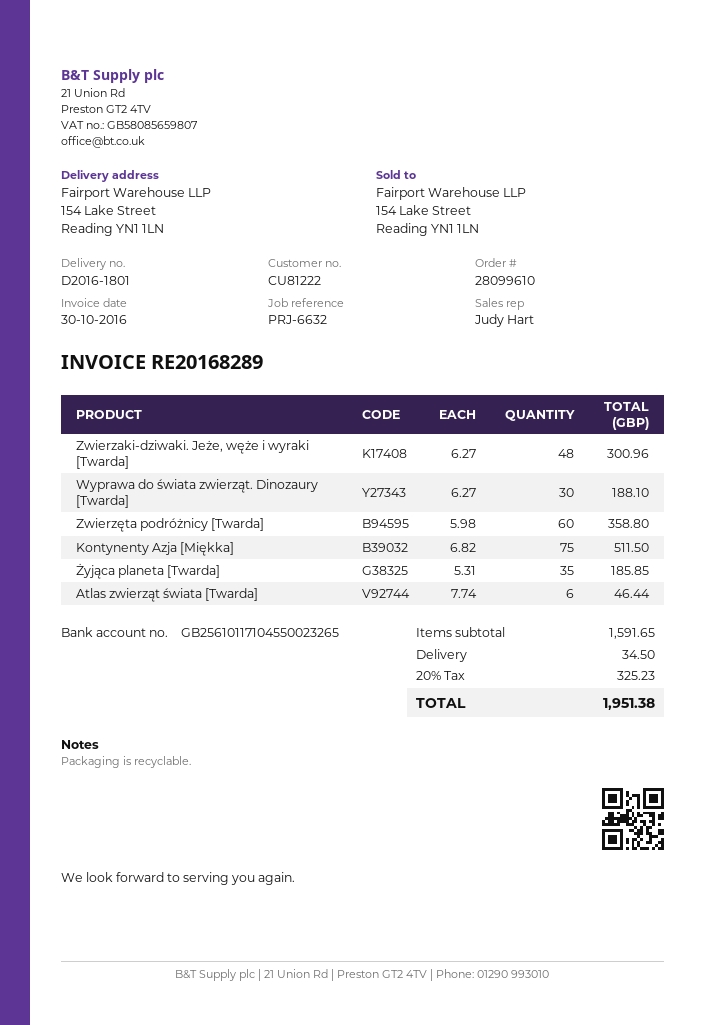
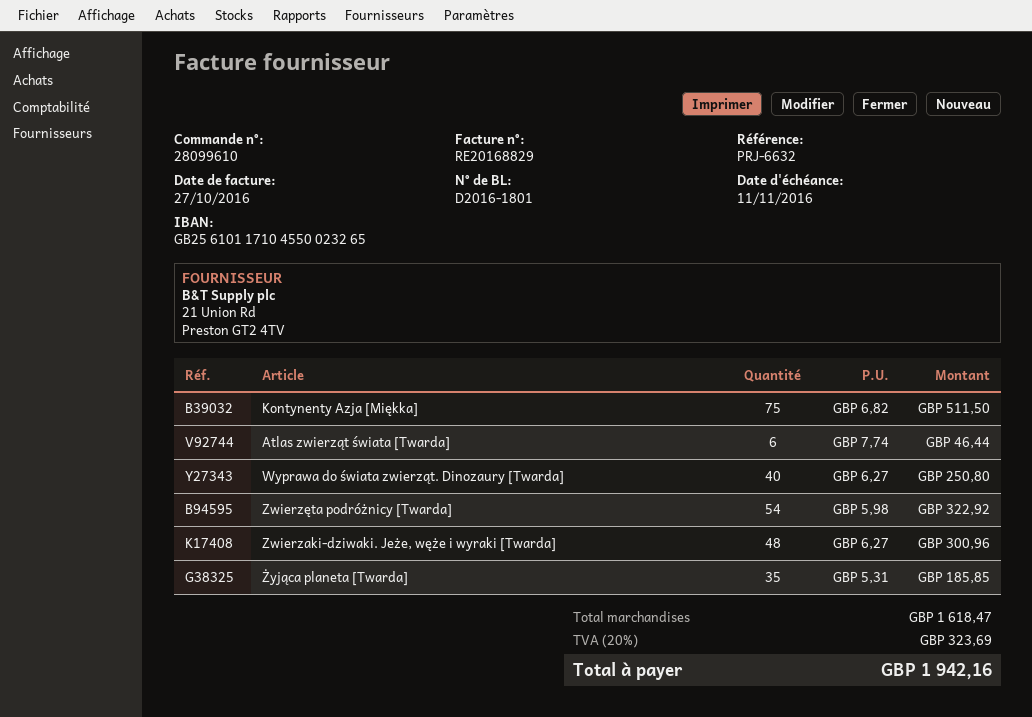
invoice number: RE20168289 -> RE20168829
invoice date: 2016-10-30 -> 2016-10-27
Wyprawa do świata zwierząt. Dinozaury [Twarda]: 30 x 6.27 = 188.10 -> 40 x 6.27 = 250.80
Zwierzęta podróżnicy [Twarda]: 60 x 5.98 = 358.80 -> 54 x 5.98 = 322.92
subtotal: 1591.65 -> 1618.47
shipping: 34.50 -> none
tax: 20% = 325.23 -> 20% = 323.69
total: 1951.38 -> 1942.16

